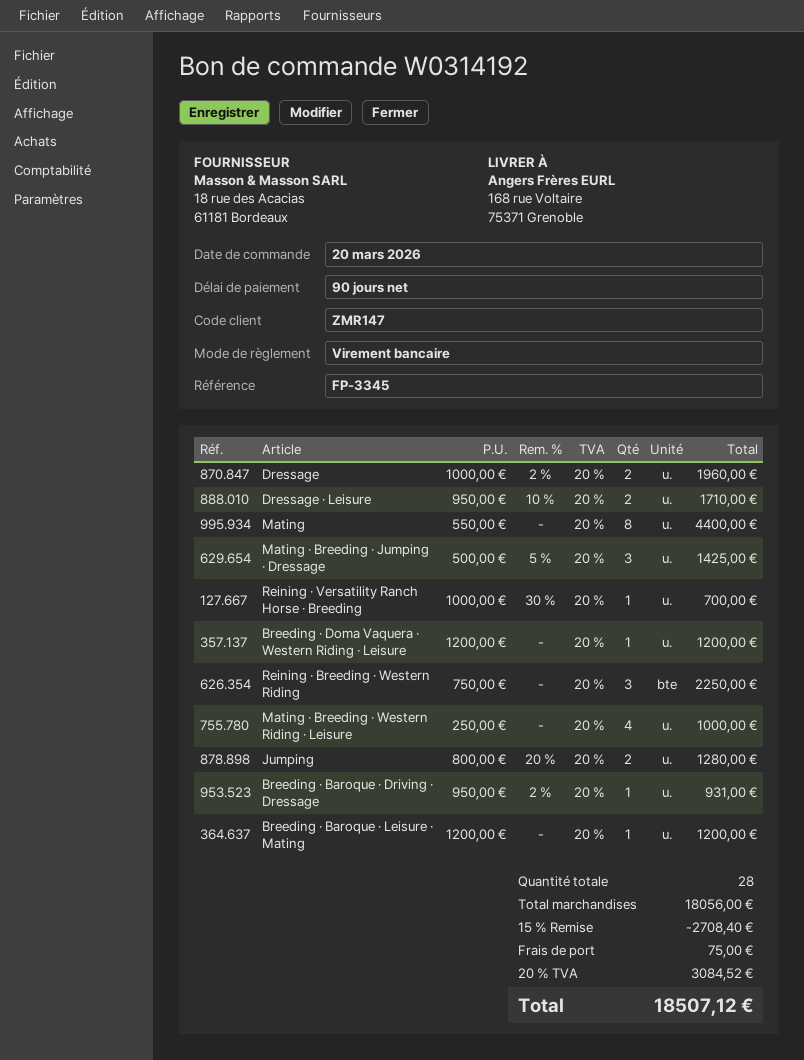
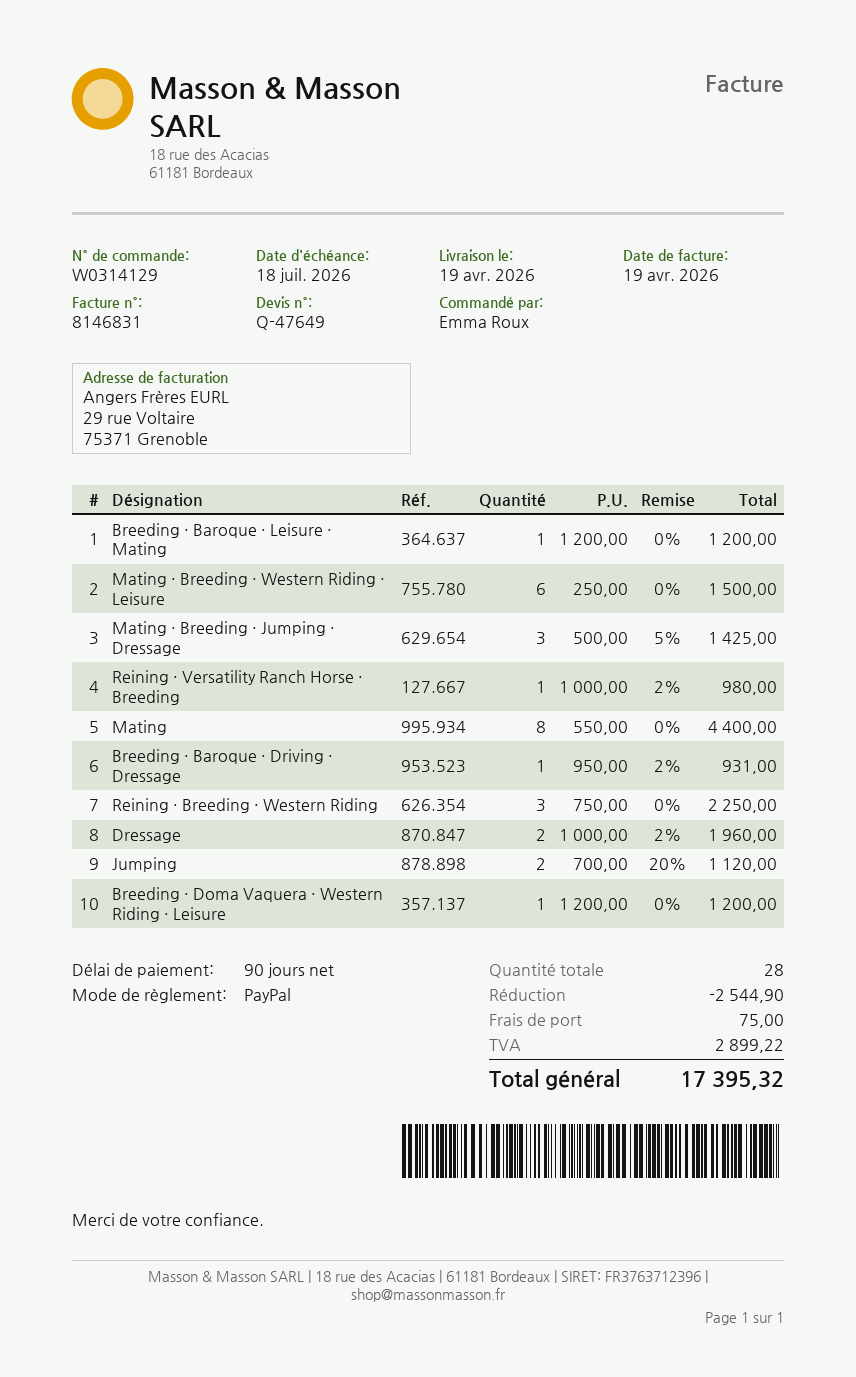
order number: W0314192 -> W0314129
payment method: bank transfer -> PayPal
Dressage · Leisure: 2 x 950.00 - 10% = 1710.00 -> none
Reining · Versatility Ranch Horse · Breeding: 1 x 1000.00 - 30% = 700.00 -> 1 x 1000.00 - 2% = 980.00
Mating · Breeding · Western Riding · Leisure: 4 x 250.00 = 1000.00 -> 6 x 250.00 = 1500.00
Jumping: 2 x 800.00 - 20% = 1280.00 -> 2 x 700.00 - 20% = 1120.00
discount: 2708.40 -> 2544.90
tax: 3084.52 -> 2899.22
total: 18507.12 -> 17395.32

